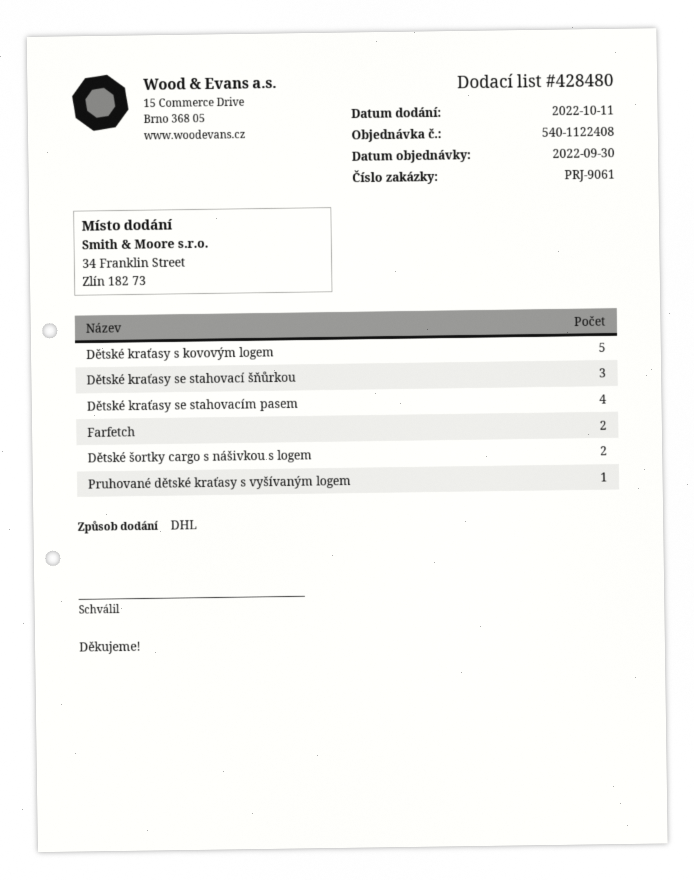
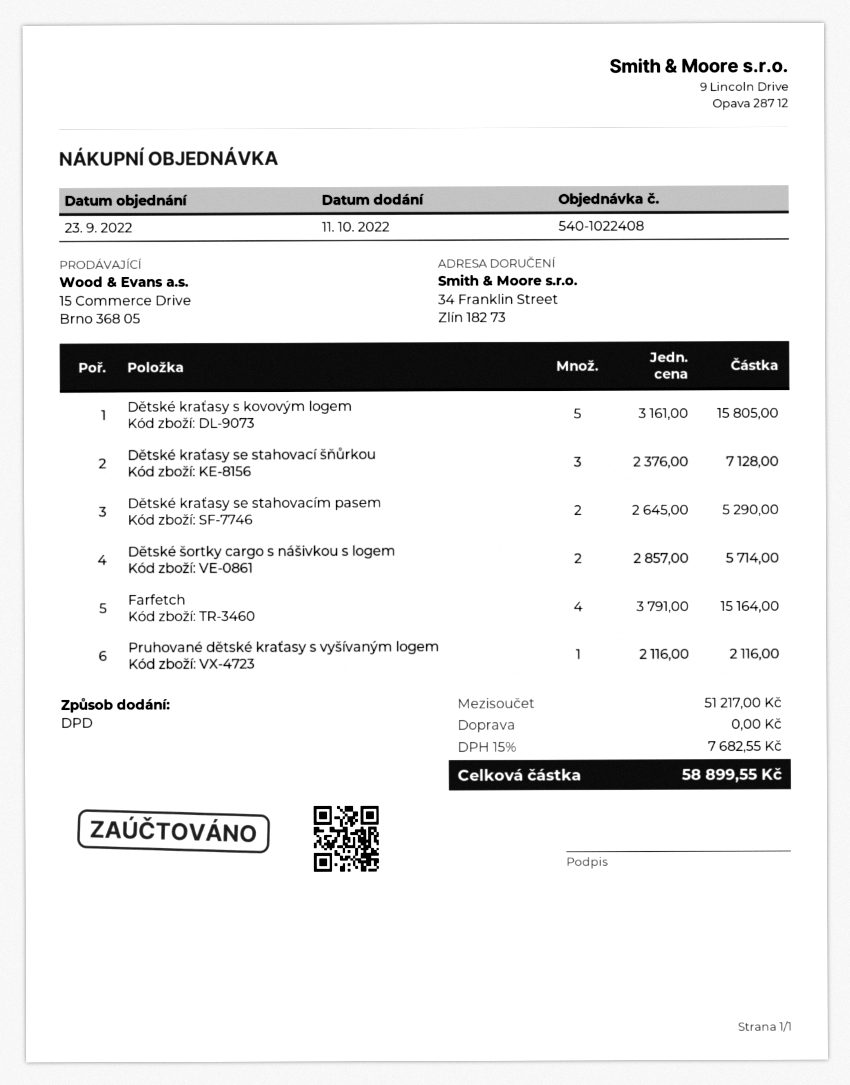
order number: 540-1122408 -> 540-1022408
order date: 2022-09-30 -> 2022-09-23
shipping method: DHL -> DPD
Dětské kraťasy se stahovacím pasem: 4 -> 2
Farfetch: 2 -> 4

